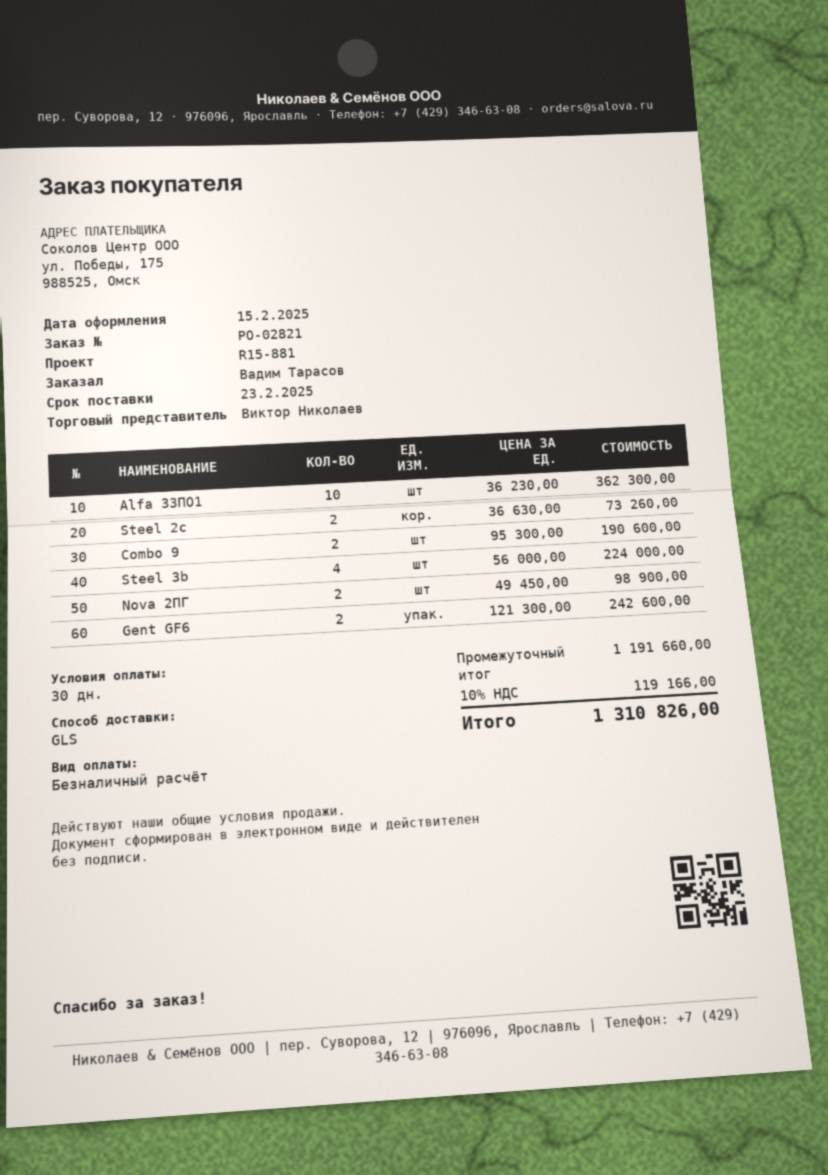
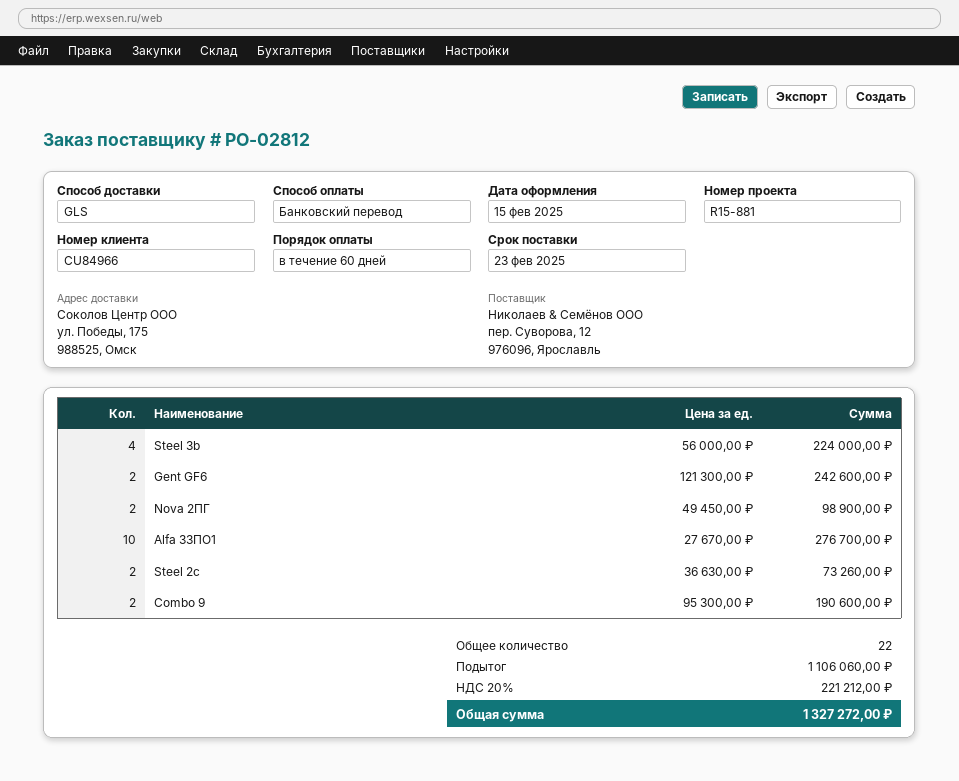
order number: PO-02821 -> PO-02812
payment terms: 30 days -> 60 days
Alfa 33ПО1: 10 x 36230.00 = 362300.00 -> 10 x 27670.00 = 276700.00
subtotal: 1191660.00 -> 1106060.00
tax: 10% = 119166.00 -> 20% = 221212.00
total: 1310826.00 -> 1327272.00

